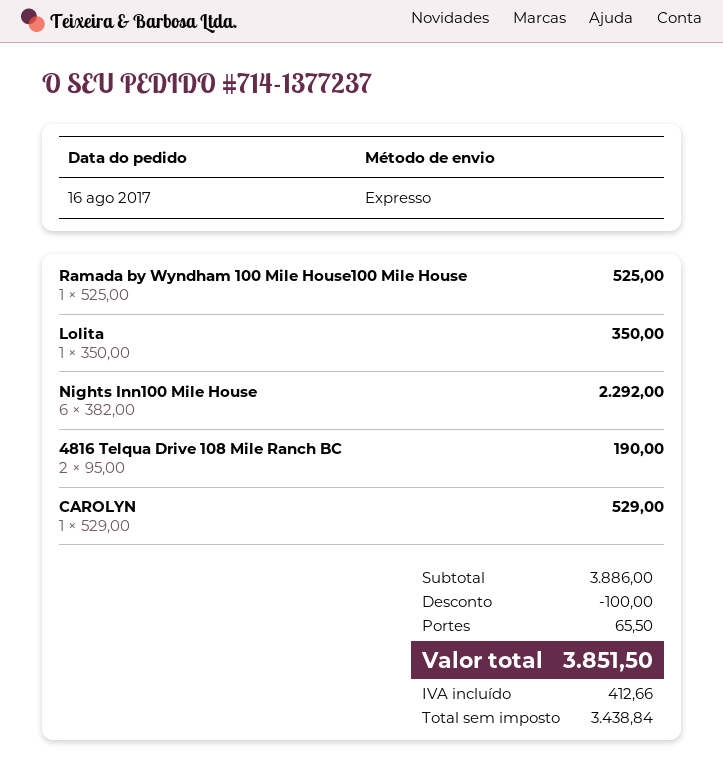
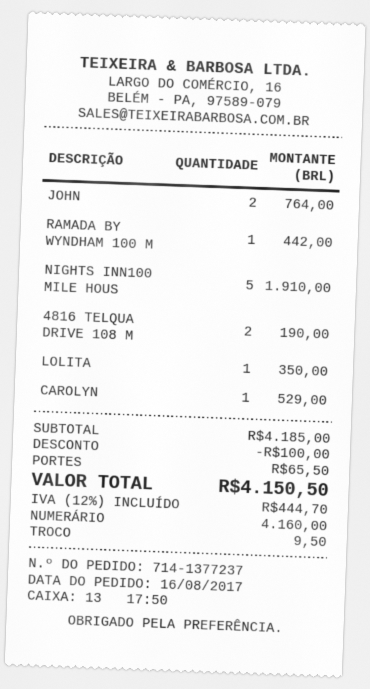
Ramada by Wyndham 100 Mile House100 Mile House: 1 for 525.00 -> 1 for 442.00
Nights Inn100 Mile House: 6 for 2292.00 -> 5 for 1910.00
JOHN: none -> 2 for 764.00
subtotal: 3886.00 -> 4185.00
tax: 412.66 -> 444.70
total: 3851.50 -> 4150.50

